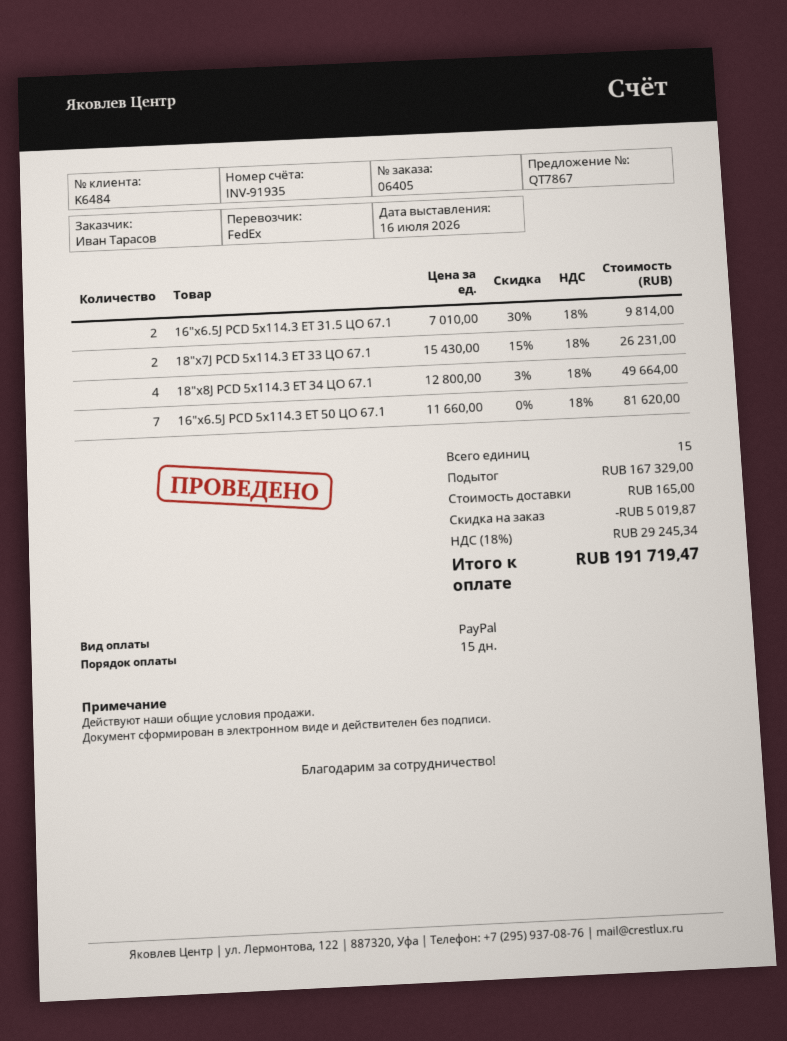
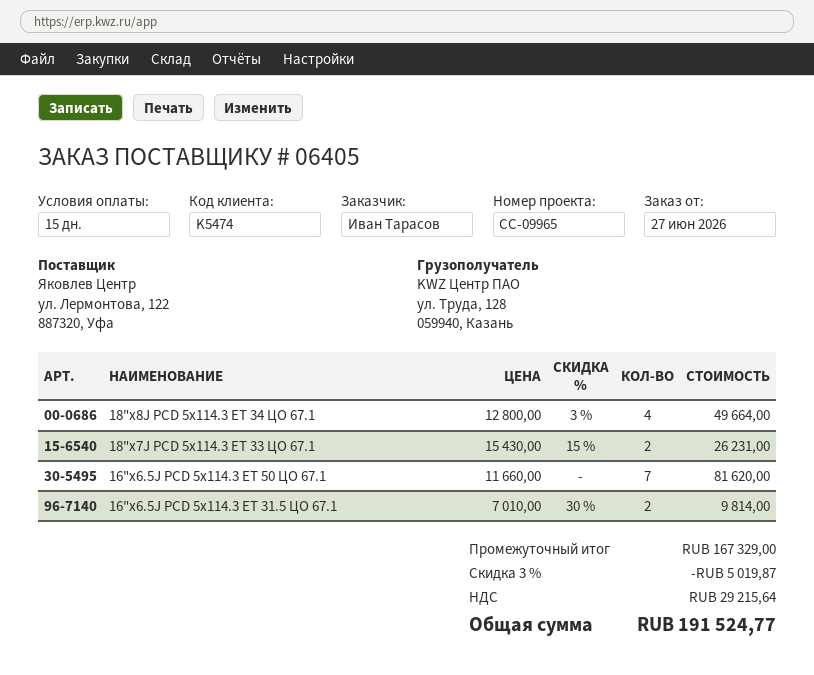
customer number: K6484 -> K5474
shipping: 165.00 -> none
tax: 29245.34 -> 29215.64
total: 191719.47 -> 191524.77

